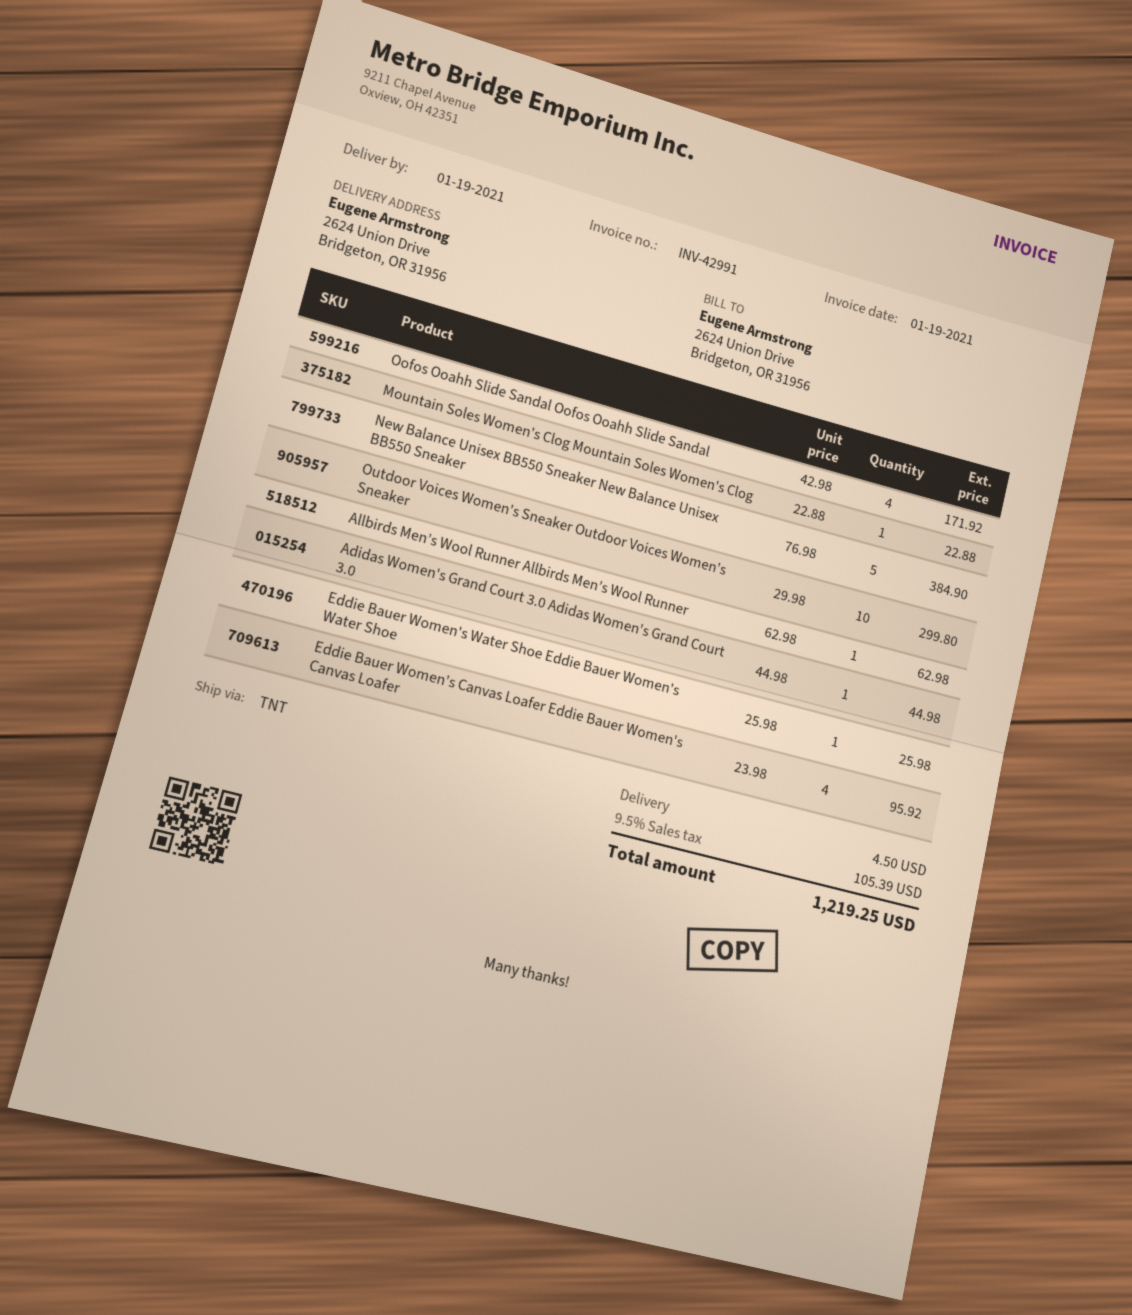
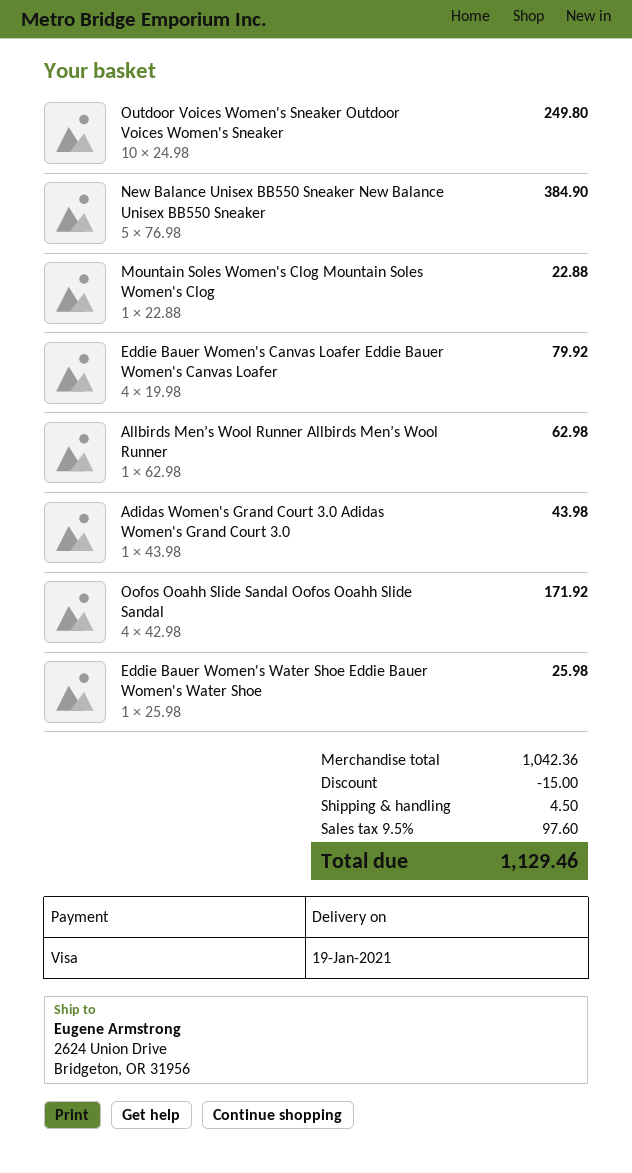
Outdoor Voices Women's Sneaker Outdoor Voices Women's Sneaker: 10 x 29.98 = 299.80 -> 10 x 24.98 = 249.80
Adidas Women's Grand Court 3.0 Adidas Women's Grand Court 3.0: 1 x 44.98 = 44.98 -> 1 x 43.98 = 43.98
Eddie Bauer Women's Canvas Loafer Eddie Bauer Women's Canvas Loafer: 4 x 23.98 = 95.92 -> 4 x 19.98 = 79.92
discount: none -> 15.00
tax: 9.5% = 105.39 -> 9.5% = 97.60
total: 1219.25 -> 1129.46

